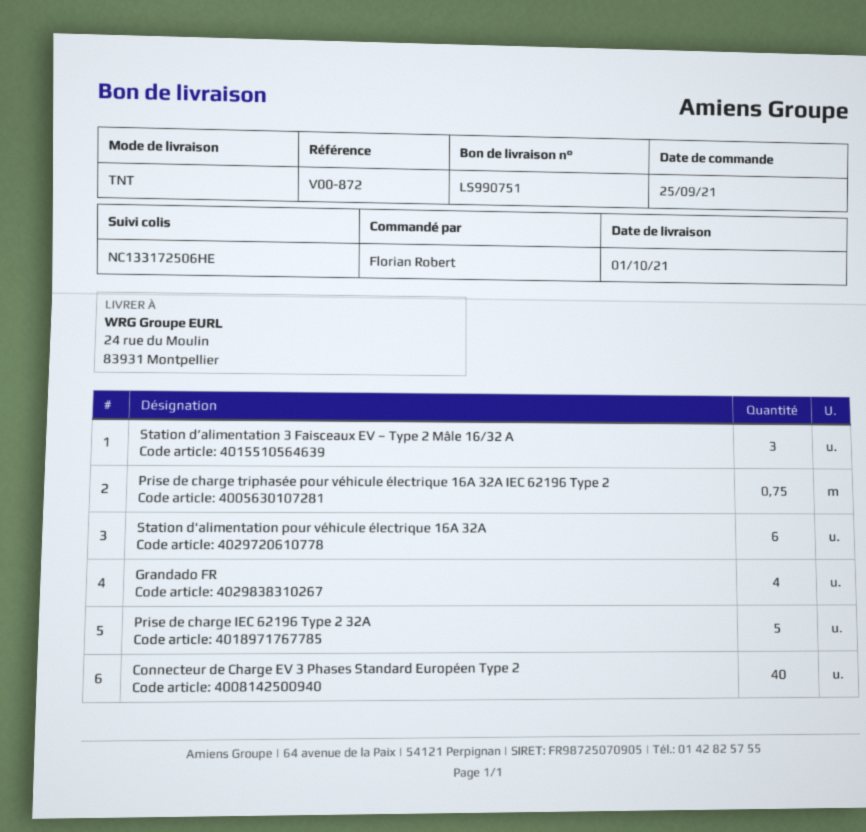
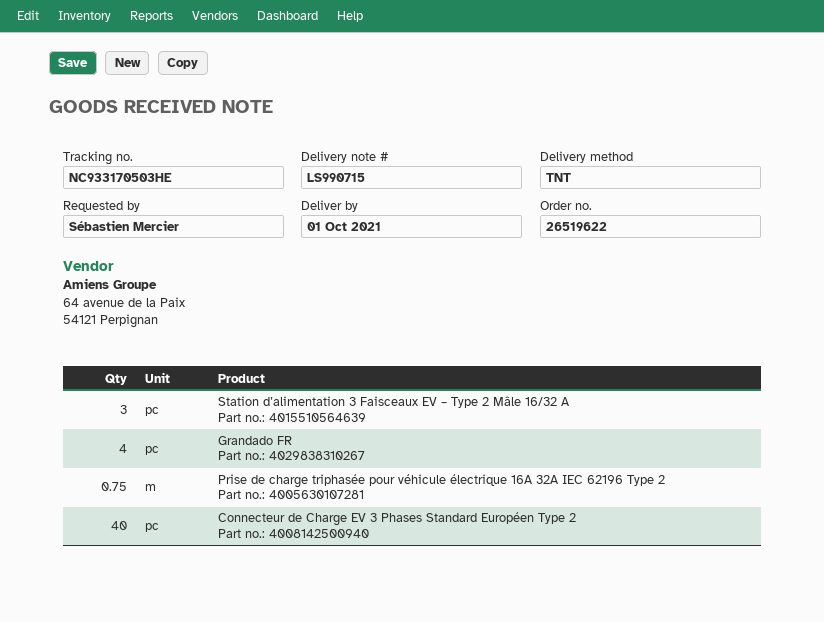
delivery note number: LS990751 -> LS990715
ordered by: Florian Robert -> Sébastien Mercier
tracking number: NC133172506HE -> NC933170503HE
Station d'alimentation pour véhicule électrique 16A 32A: 6 -> none
Prise de charge IEC 62196 Type 2 32A: 5 -> none

